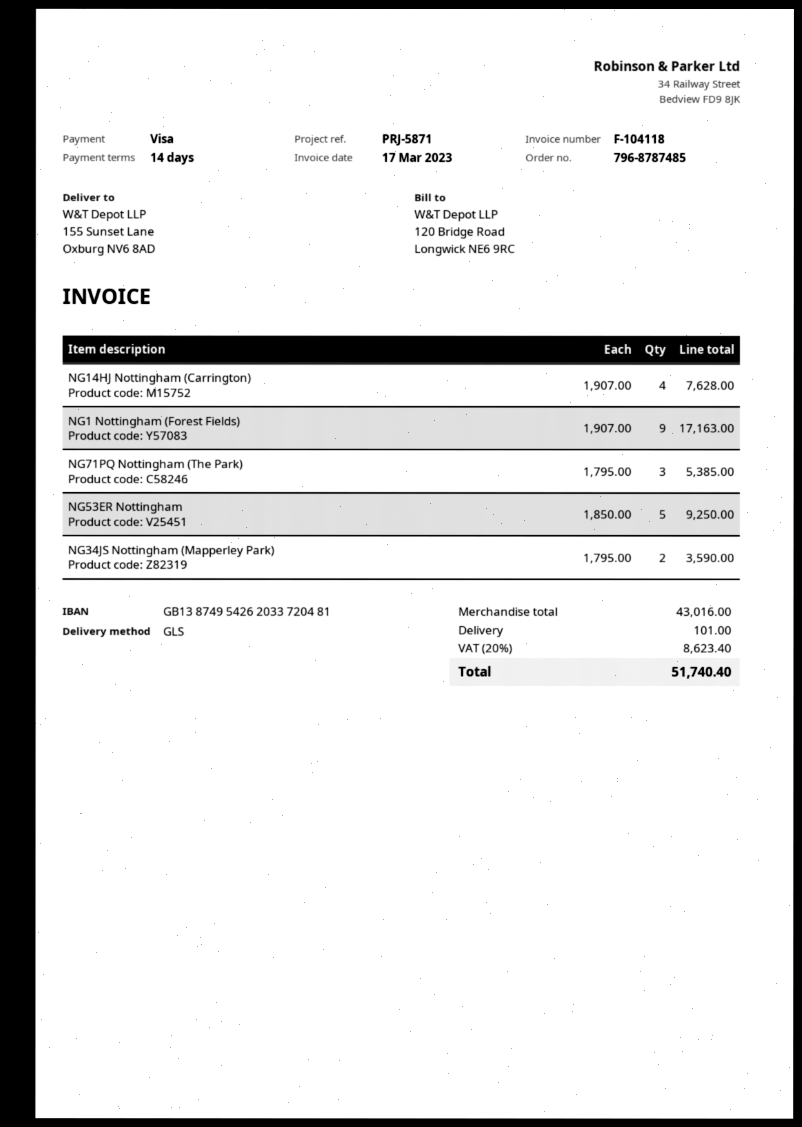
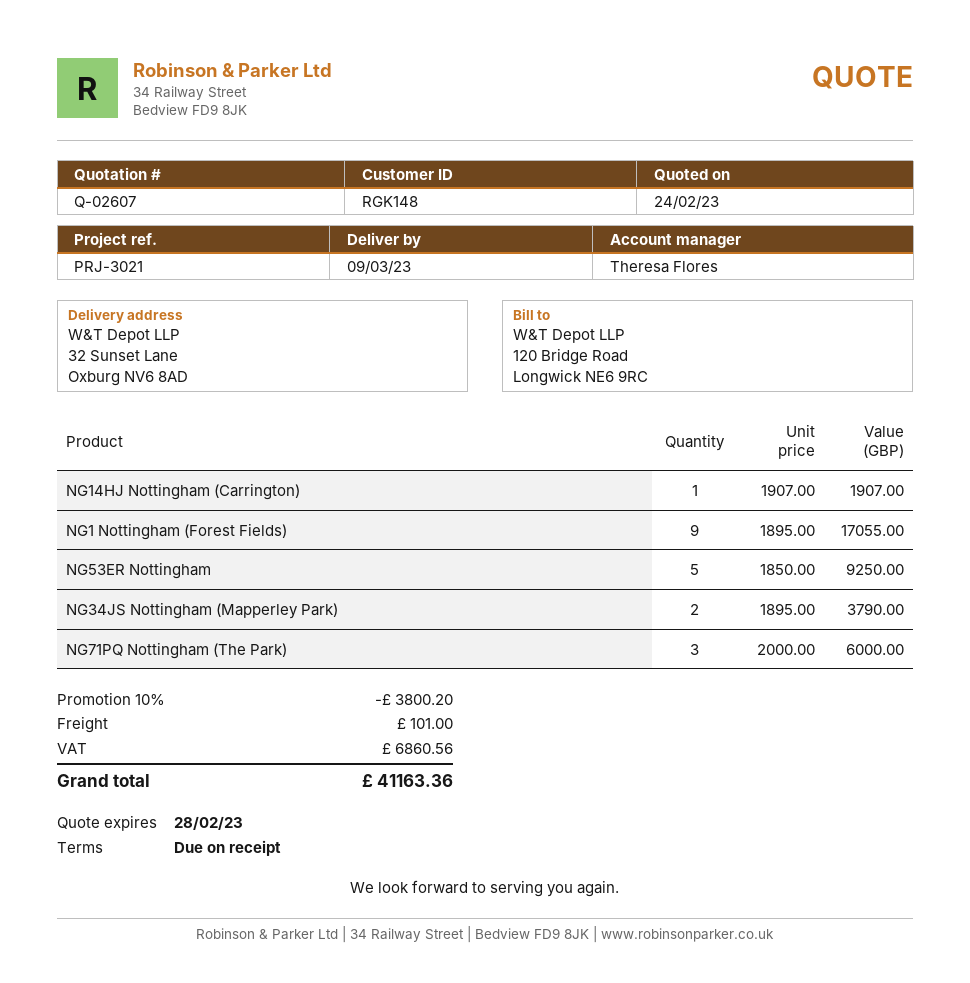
payment terms: 14 days -> on receipt
reference: PRJ-5871 -> PRJ-3021
ship to: 155 Sunset Lane, Oxburg NV6 8AD -> 32 Sunset Lane, Oxburg NV6 8AD
NG14HJ Nottingham (Carrington): 4 x 1907.00 = 7628.00 -> 1 x 1907.00 = 1907.00
NG1 Nottingham (Forest Fields): 9 x 1907.00 = 17163.00 -> 9 x 1895.00 = 17055.00
NG71PQ Nottingham (The Park): 3 x 1795.00 = 5385.00 -> 3 x 2000.00 = 6000.00
NG34JS Nottingham (Mapperley Park): 2 x 1795.00 = 3590.00 -> 2 x 1895.00 = 3790.00
discount: none -> 10% = 3800.20
tax: 8623.40 -> 6860.56
total: 51740.40 -> 41163.36

